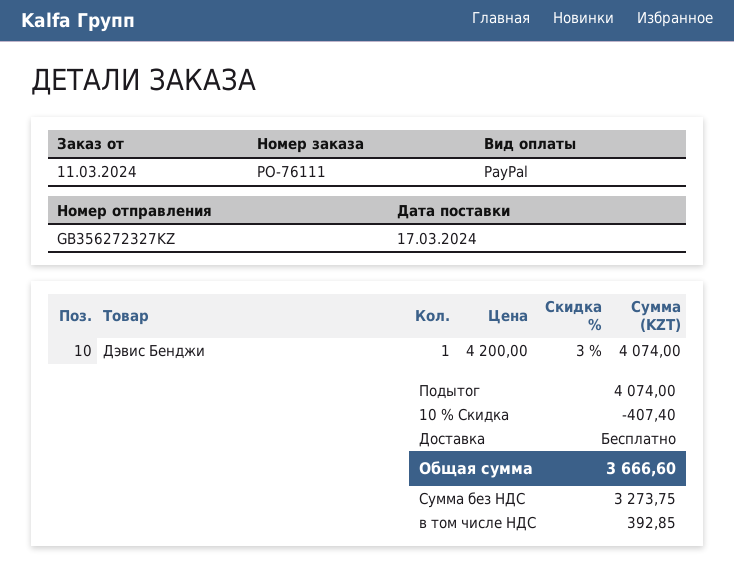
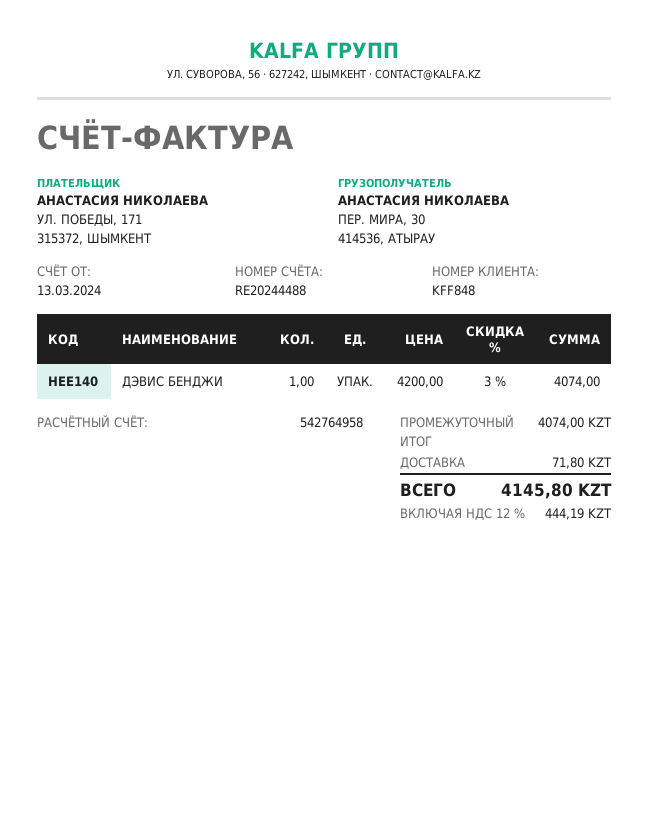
discount: 10% = 407.40 -> none
shipping: 0.00 -> 71.80
tax: 392.85 -> 444.19
total: 3666.60 -> 4145.80

